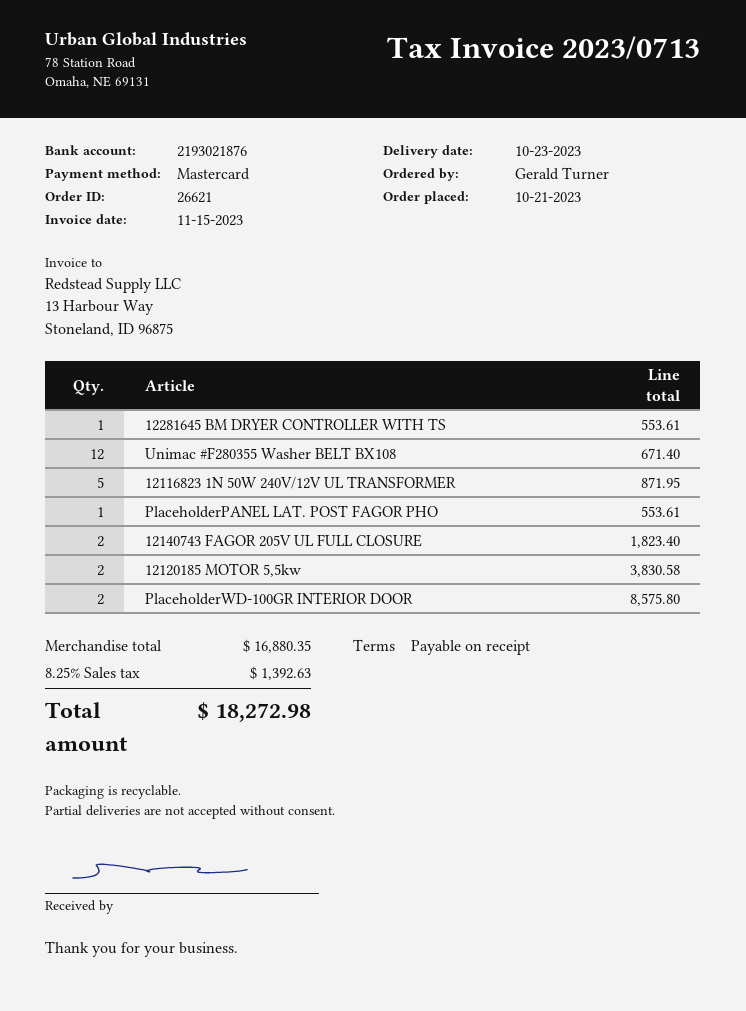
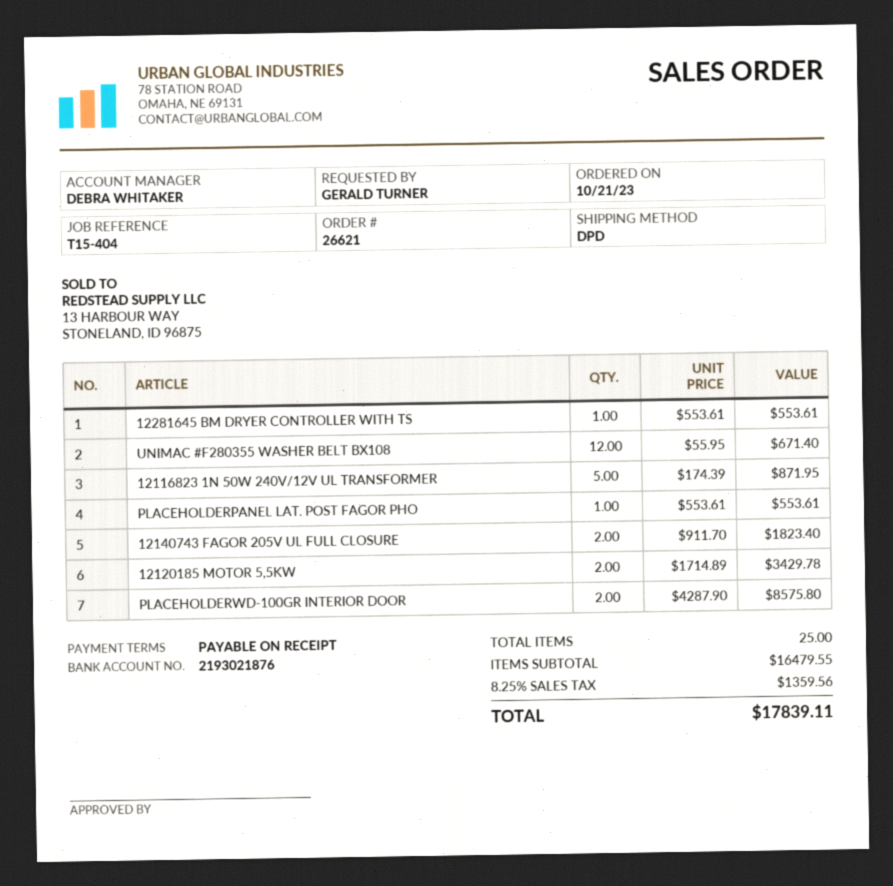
12120185 MOTOR 5,5kw: 2 for 3830.58 -> 2 for 3429.78
subtotal: 16880.35 -> 16479.55
tax: 8.25% = 1392.63 -> 8.25% = 1359.56
total: 18272.98 -> 17839.11

